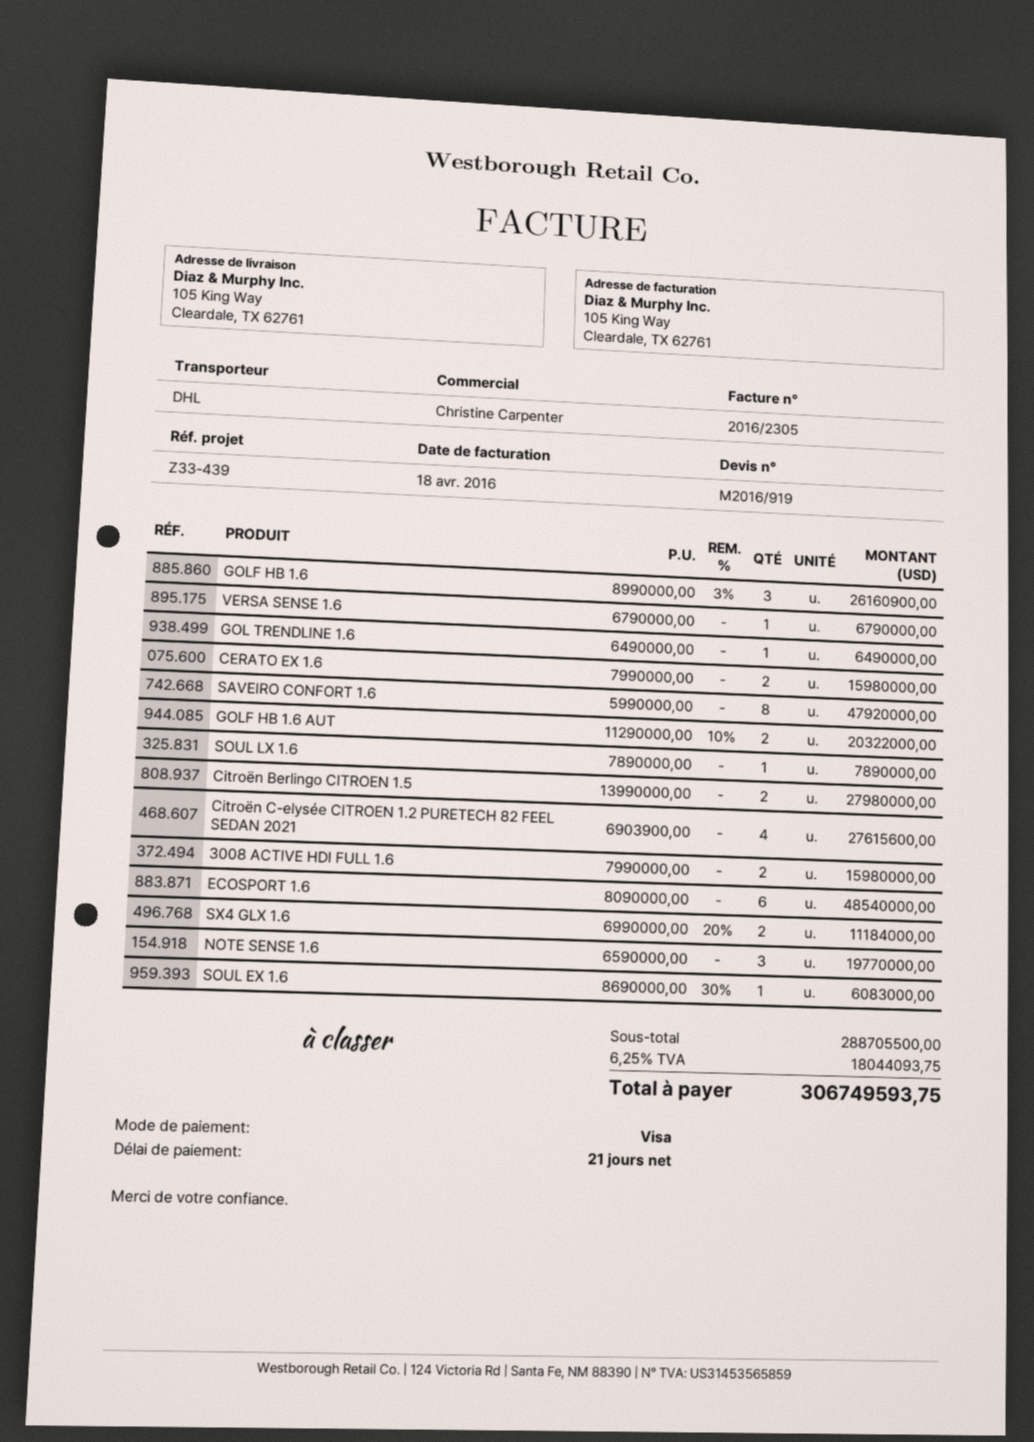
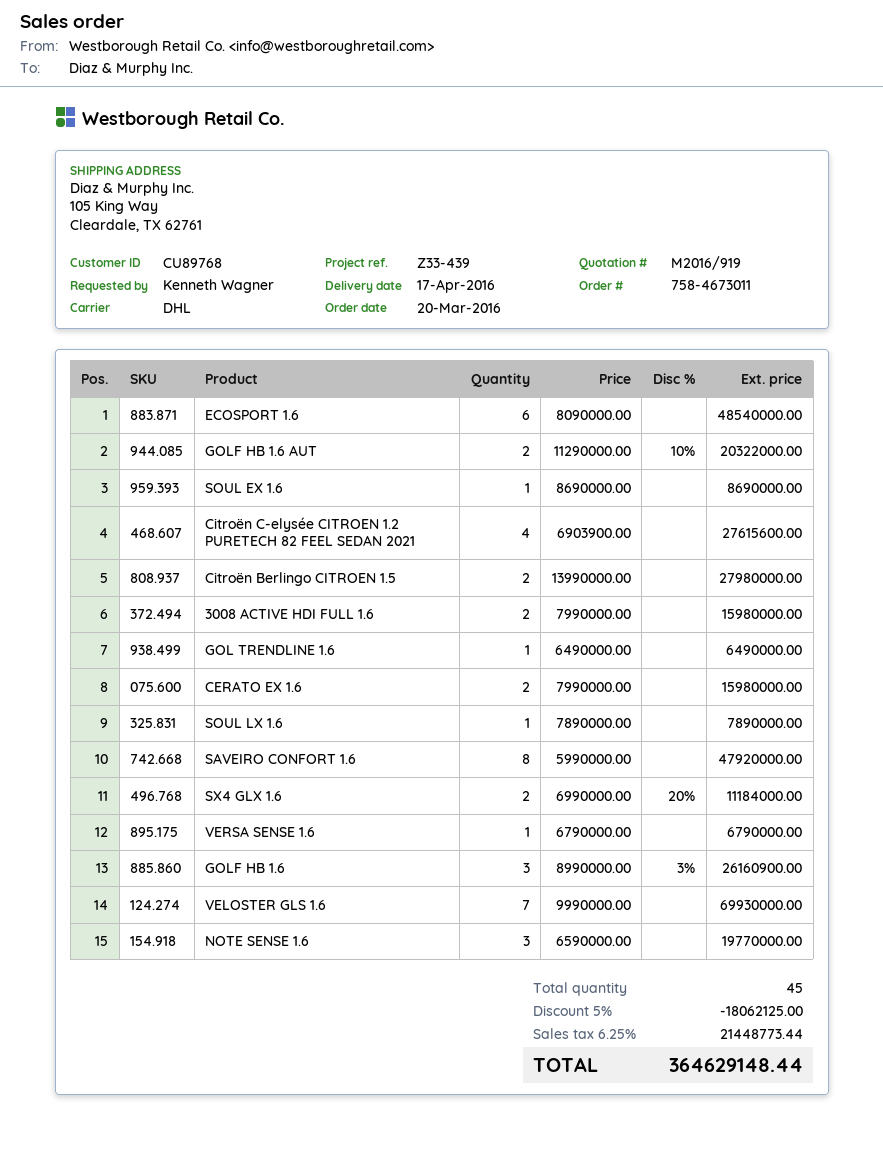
SOUL EX 1.6: 1 x 8690000.00 - 30% = 6083000.00 -> 1 x 8690000.00 = 8690000.00
VELOSTER GLS 1.6: none -> 7 x 9990000.00 = 69930000.00
discount: none -> 5% = 18062125.00
tax: 6.25% = 18044093.75 -> 6.25% = 21448773.44
total: 306749593.75 -> 364629148.44

